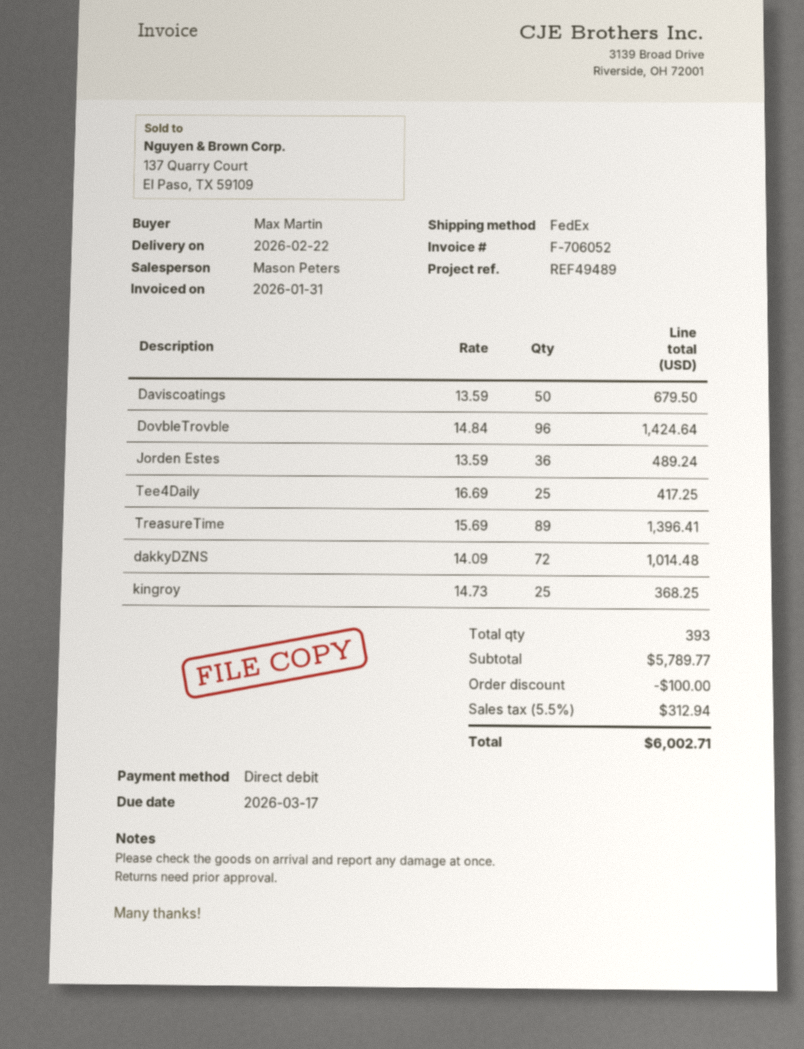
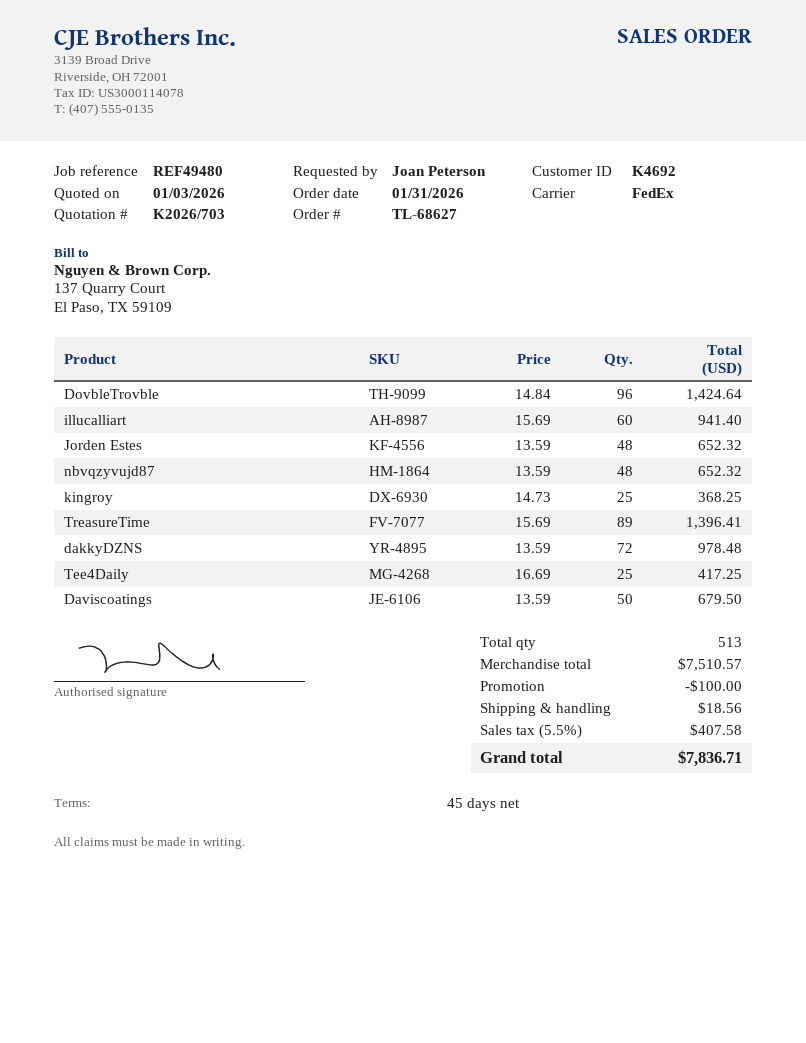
reference: REF49489 -> REF49480
ordered by: Max Martin -> Joan Peterson
Jorden Estes: 36 x 13.59 = 489.24 -> 48 x 13.59 = 652.32
dakkyDZNS: 72 x 14.09 = 1014.48 -> 72 x 13.59 = 978.48
illucalliart: none -> 60 x 15.69 = 941.40
nbvqzyvujd87: none -> 48 x 13.59 = 652.32
total quantity: 393 -> 513
subtotal: 5789.77 -> 7510.57
shipping: none -> 18.56
tax: 5.5% = 312.94 -> 5.5% = 407.58
total: 6002.71 -> 7836.71

